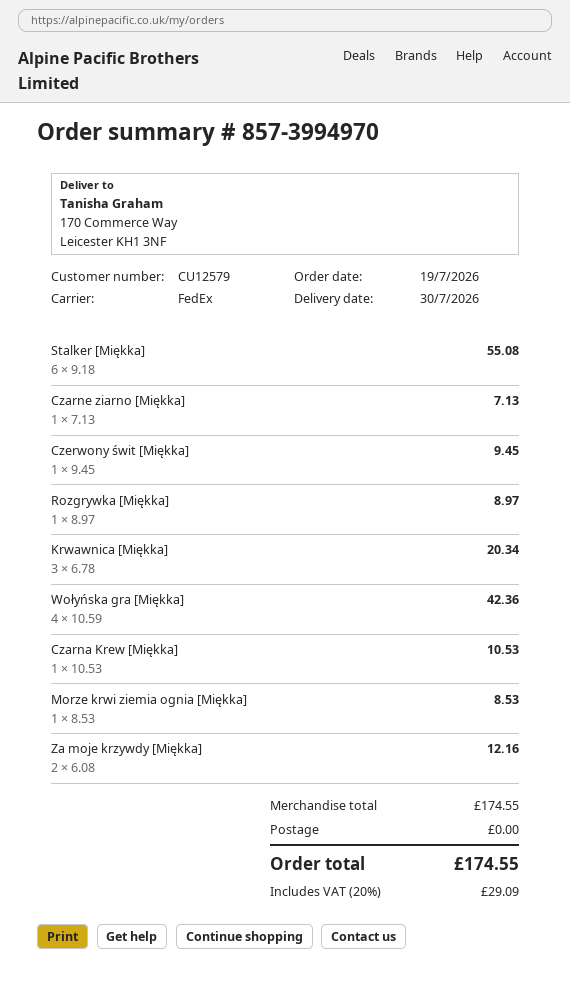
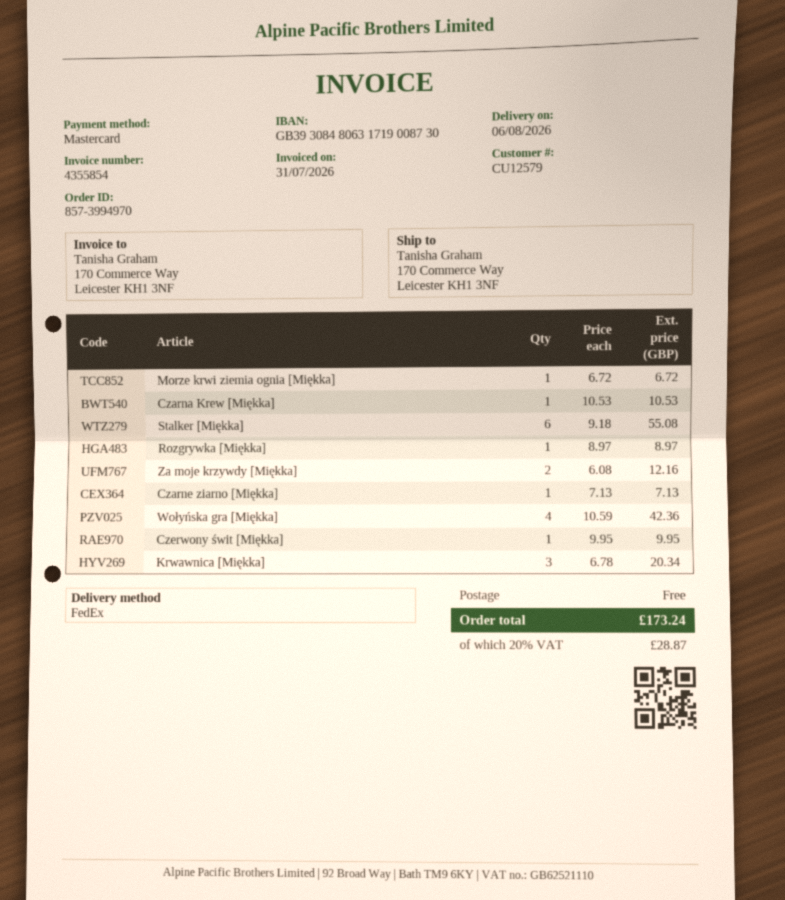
delivery date: 2026-07-30 -> 2026-08-06
Czerwony świt [Miękka]: 1 x 9.45 = 9.45 -> 1 x 9.95 = 9.95
Morze krwi ziemia ognia [Miękka]: 1 x 8.53 = 8.53 -> 1 x 6.72 = 6.72
tax: 20% = 29.09 -> 20% = 28.87
total: 174.55 -> 173.24

